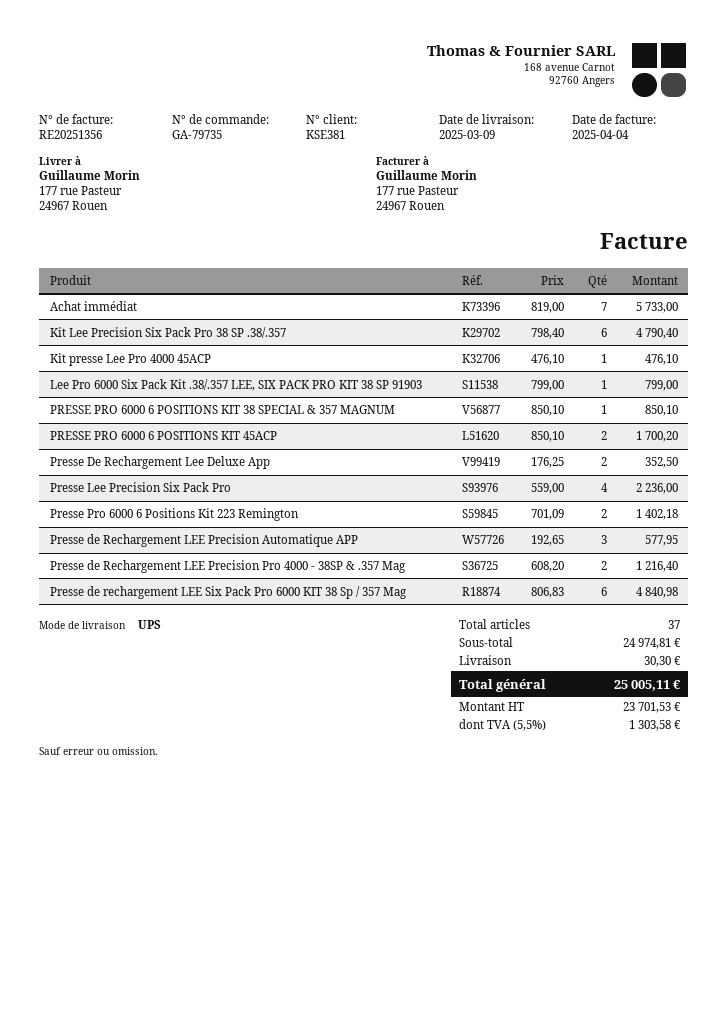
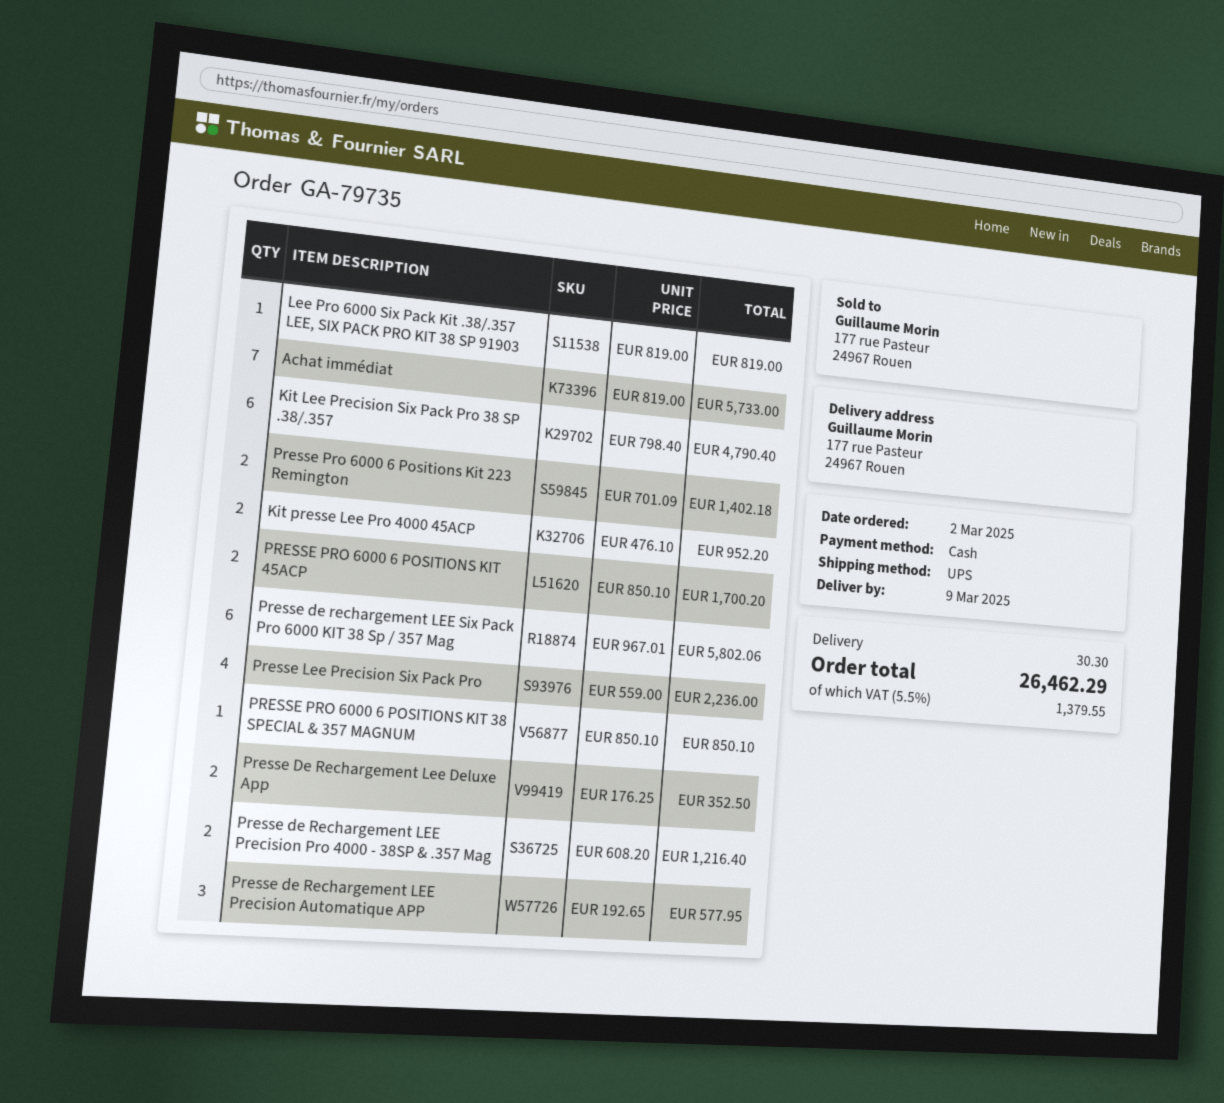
Kit presse Lee Pro 4000 45ACP: 1 x 476.10 = 476.10 -> 2 x 476.10 = 952.20
Lee Pro 6000 Six Pack Kit .38/.357 LEE, SIX PACK PRO KIT 38 SP 91903: 1 x 799.00 = 799.00 -> 1 x 819.00 = 819.00
Presse de rechargement LEE Six Pack Pro 6000 KIT 38 Sp / 357 Mag: 6 x 806.83 = 4840.98 -> 6 x 967.01 = 5802.06
tax: 5.5% = 1303.58 -> 5.5% = 1379.55
total: 25005.11 -> 26462.29

